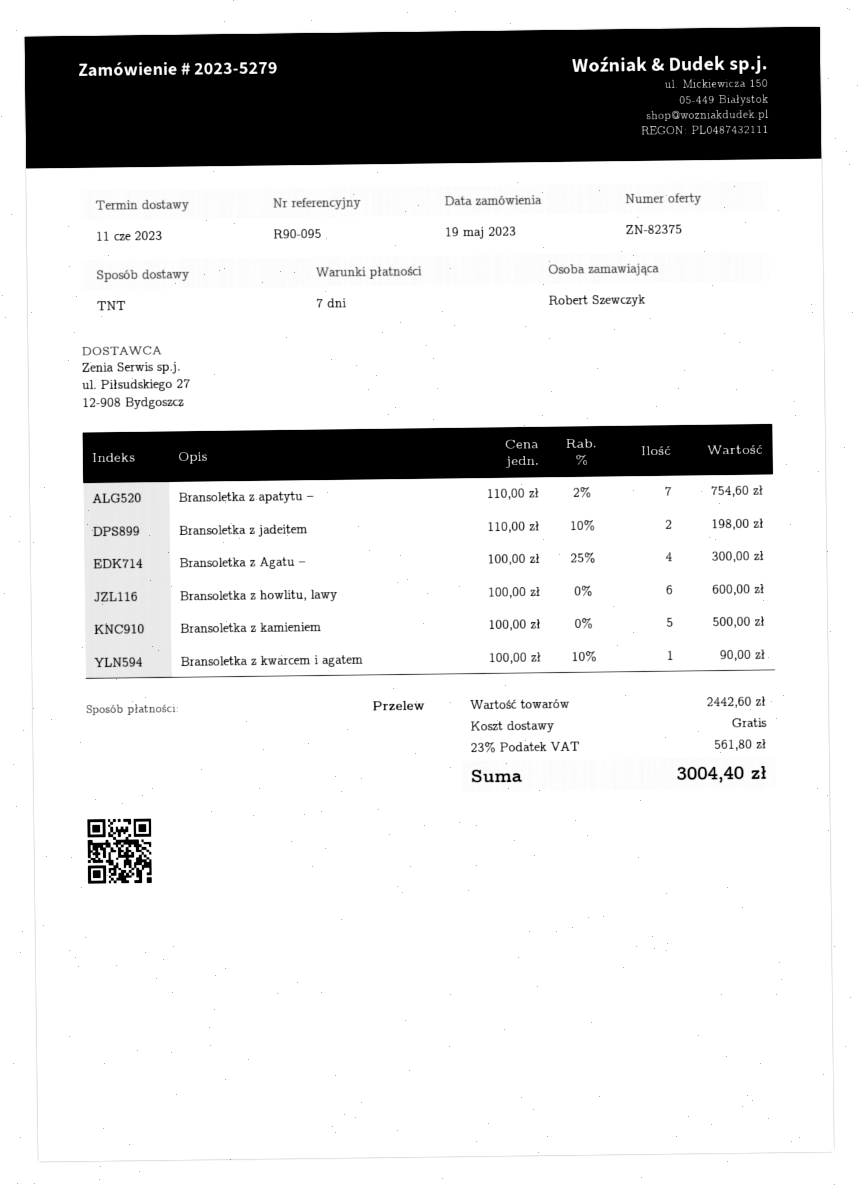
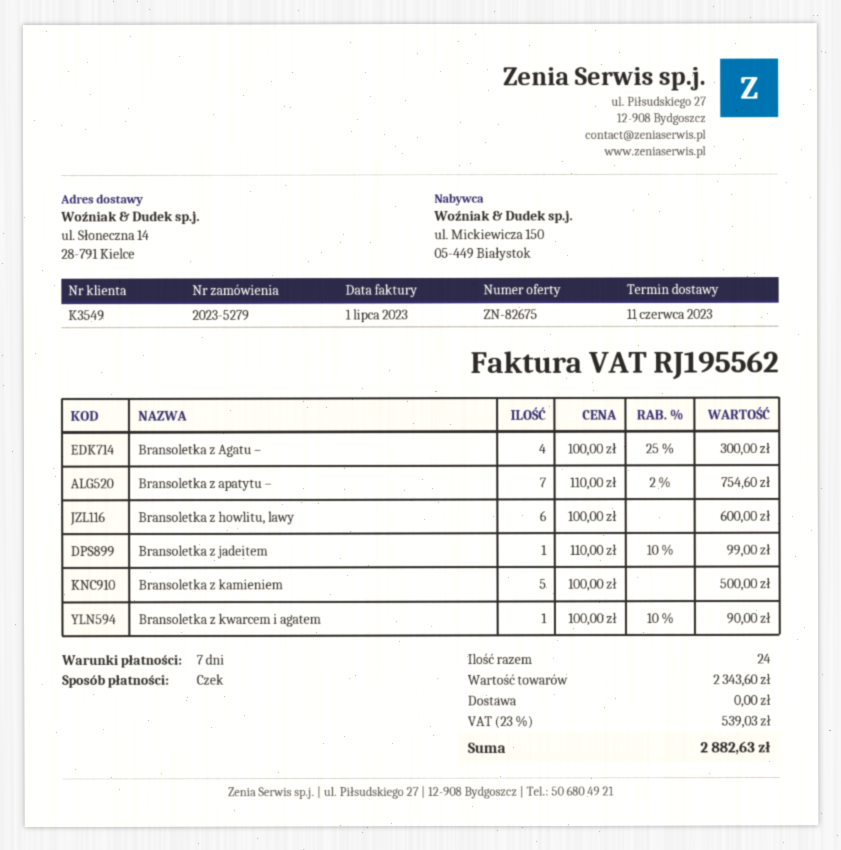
quote number: ZN-82375 -> ZN-82675
payment method: bank transfer -> cheque
Bransoletka z jadeitem: 2 x 110.00 - 10% = 198.00 -> 1 x 110.00 - 10% = 99.00
subtotal: 2442.60 -> 2343.60
tax: 23% = 561.80 -> 23% = 539.03
total: 3004.40 -> 2882.63

